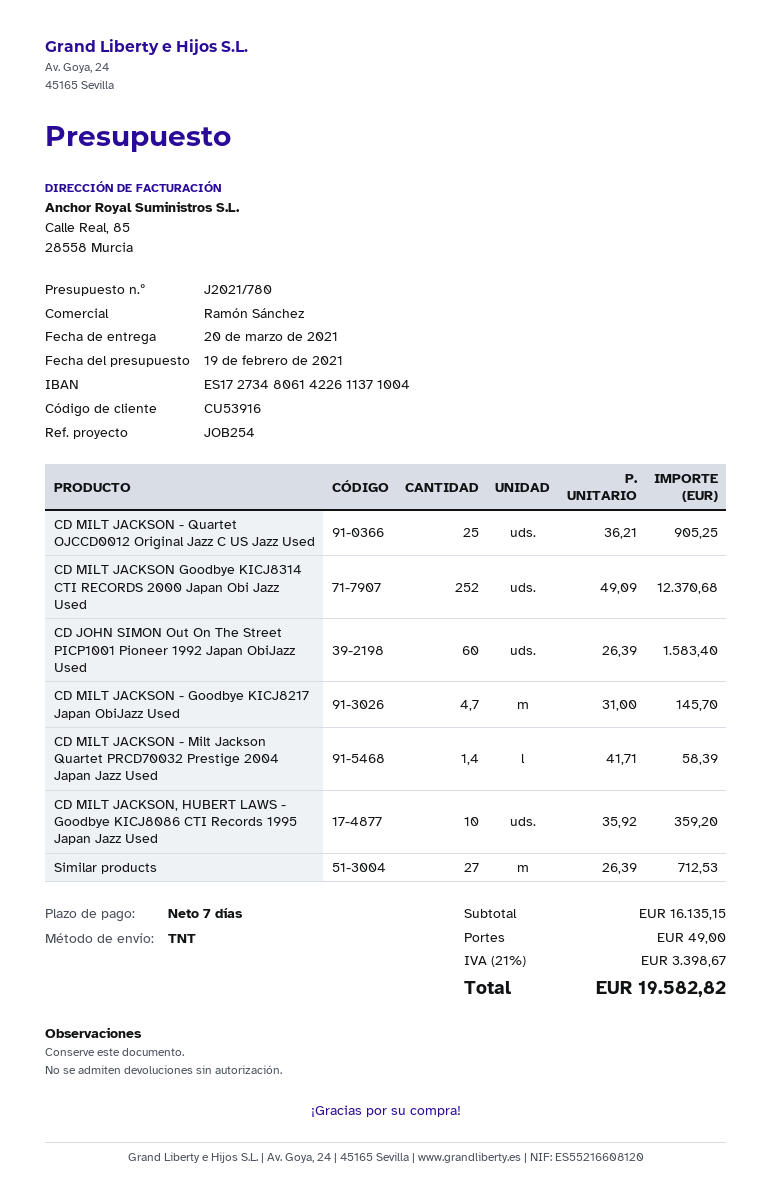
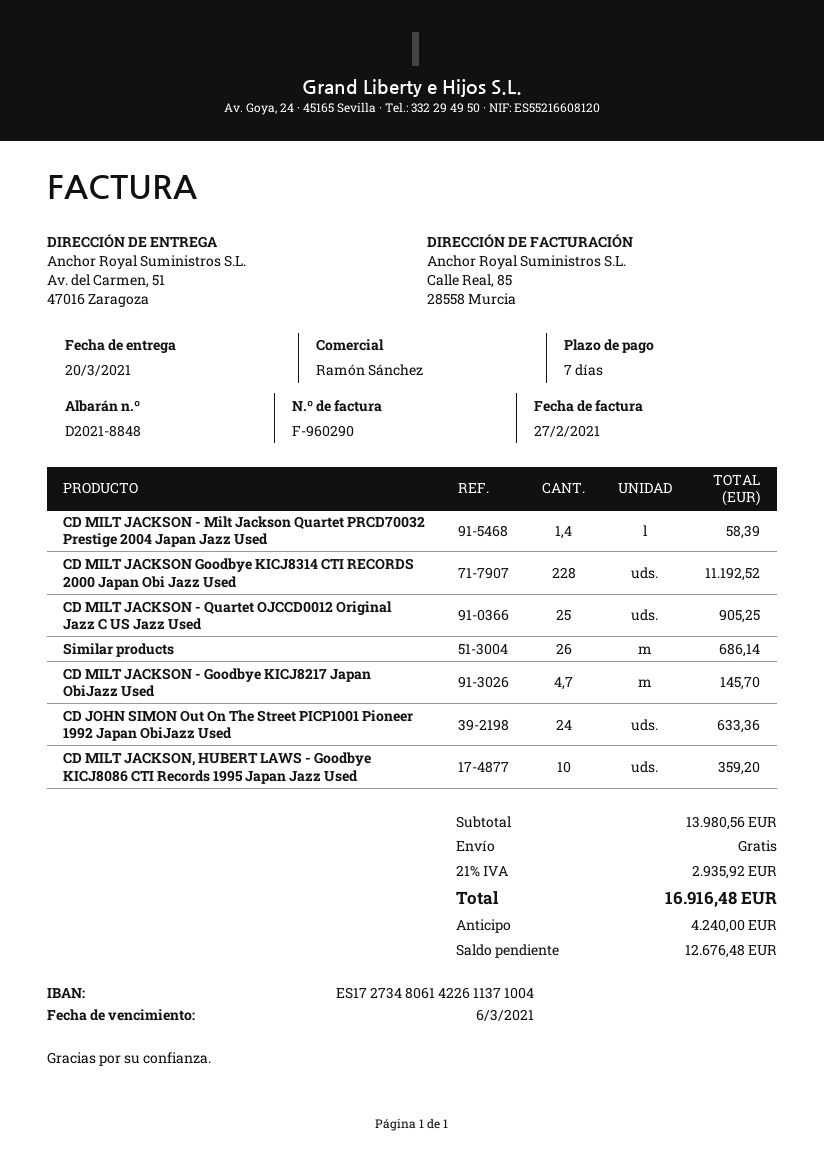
CD MILT JACKSON Goodbye KICJ8314 CTI RECORDS 2000 Japan Obi Jazz Used: 252 for 12370.68 -> 228 for 11192.52
CD JOHN SIMON Out On The Street PICP1001 Pioneer 1992 Japan ObiJazz Used: 60 for 1583.40 -> 24 for 633.36
Similar products: 27 for 712.53 -> 26 for 686.14
subtotal: 16135.15 -> 13980.56
shipping: 49.00 -> 0.00
tax: 21% = 3398.67 -> 21% = 2935.92
total: 19582.82 -> 16916.48

